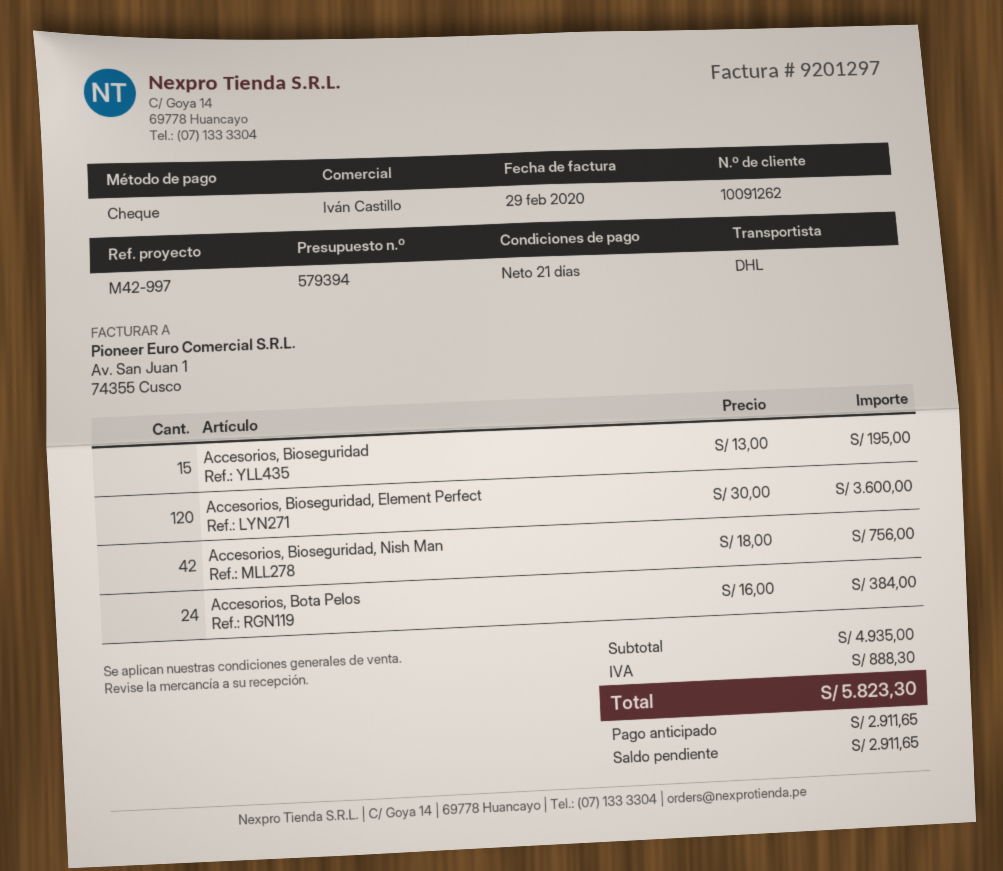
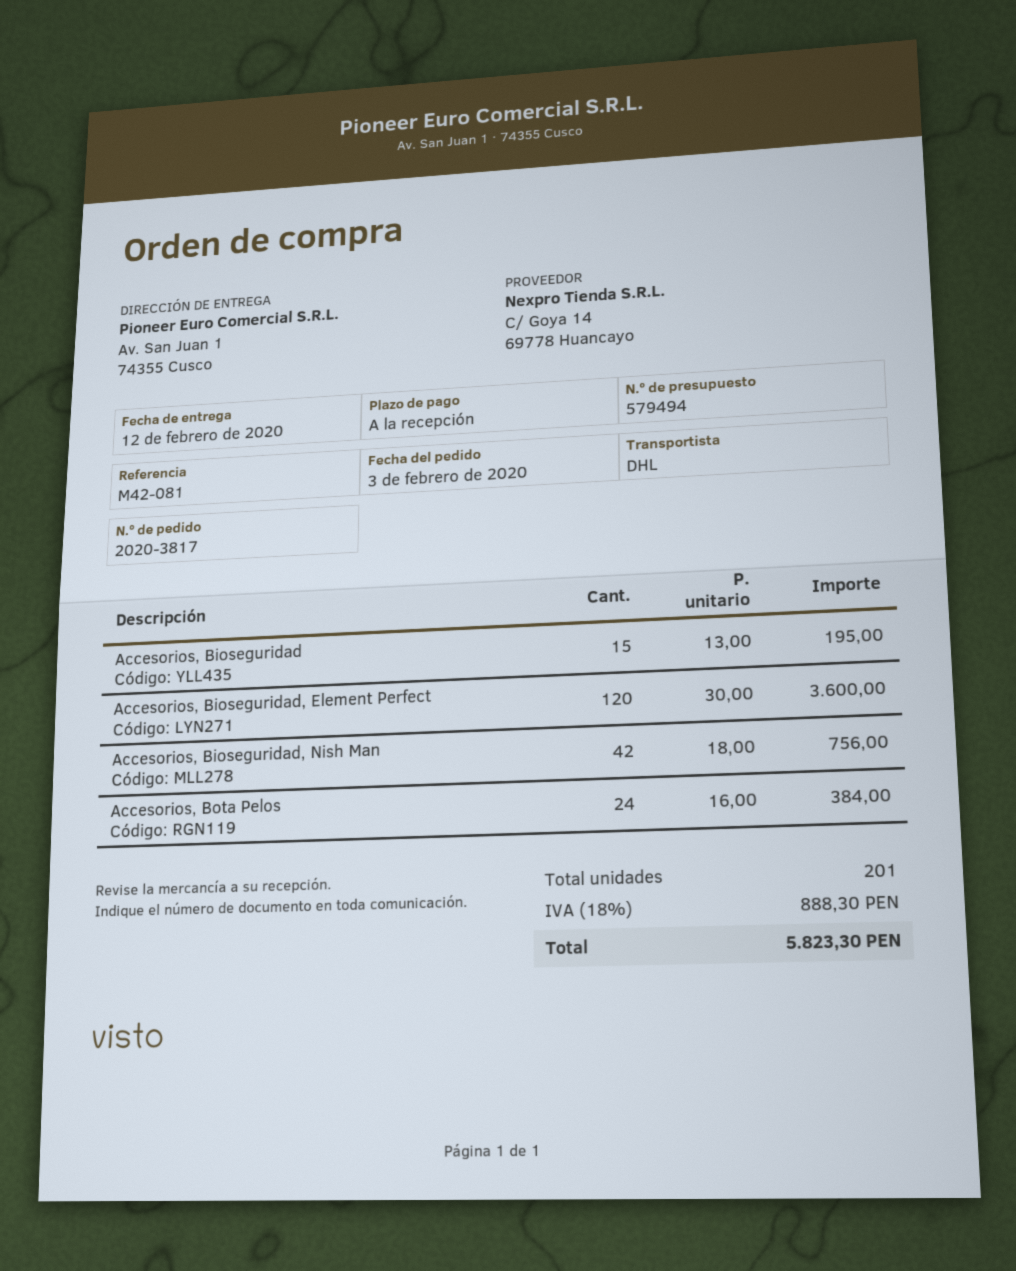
quote number: 579394 -> 579494
payment terms: 21 days -> on receipt
reference: M42-997 -> M42-081

